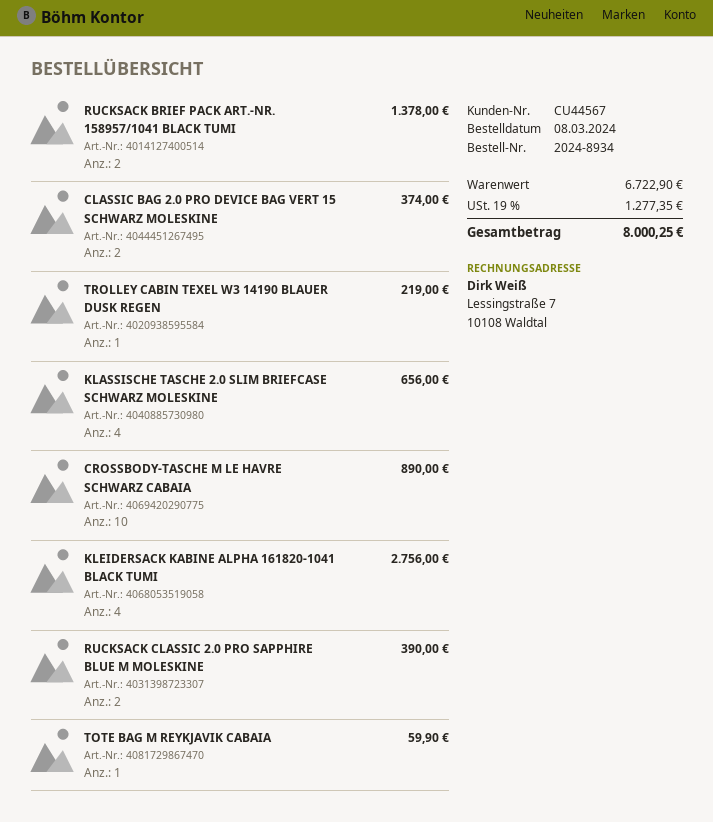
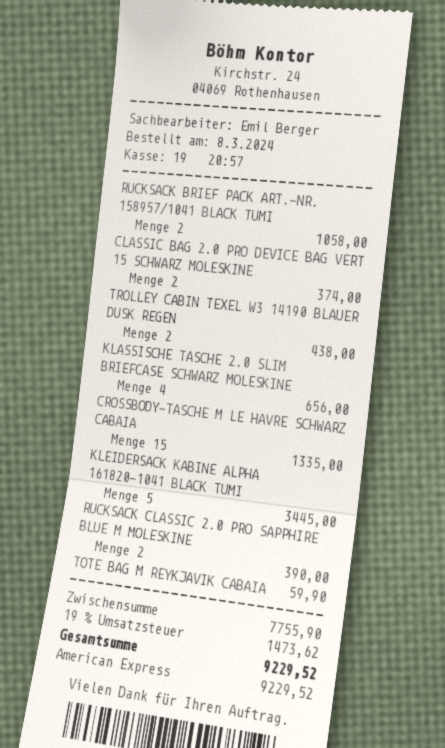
RUCKSACK BRIEF PACK ART.-NR. 158957/1041 BLACK TUMI: 2 for 1378.00 -> 2 for 1058.00
TROLLEY CABIN TEXEL W3 14190 BLAUER DUSK REGEN: 1 for 219.00 -> 2 for 438.00
CROSSBODY-TASCHE M LE HAVRE SCHWARZ CABAIA: 10 for 890.00 -> 15 for 1335.00
KLEIDERSACK KABINE ALPHA 161820-1041 BLACK TUMI: 4 for 2756.00 -> 5 for 3445.00
subtotal: 6722.90 -> 7755.90
tax: 19% = 1277.35 -> 19% = 1473.62
total: 8000.25 -> 9229.52

